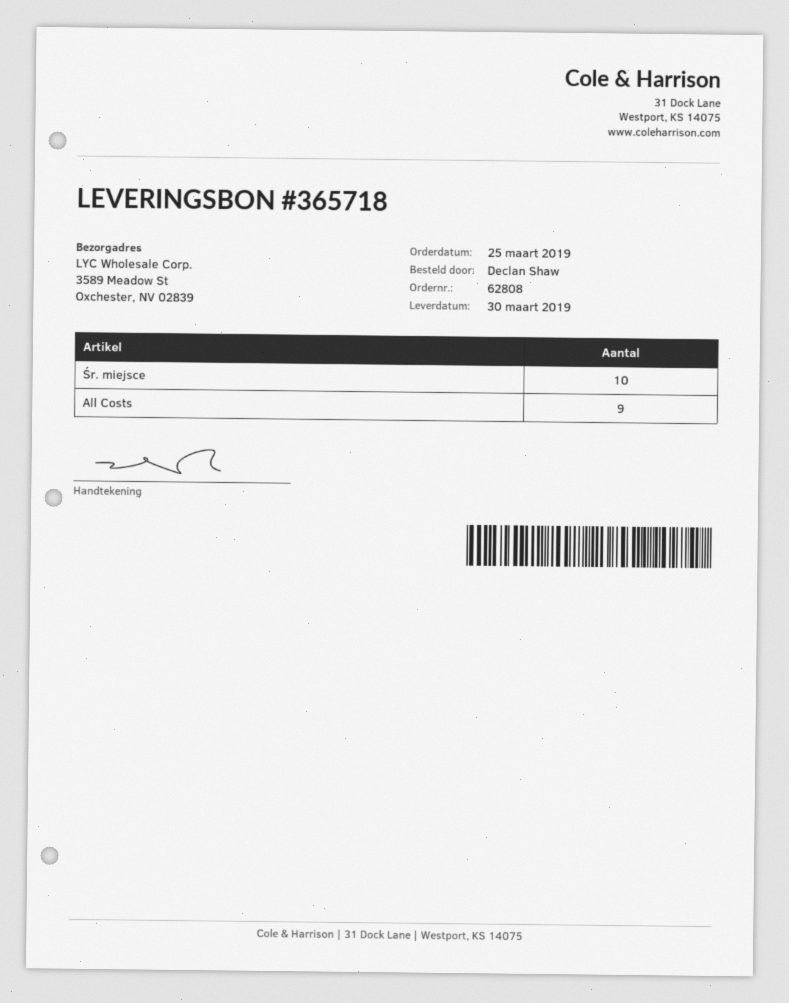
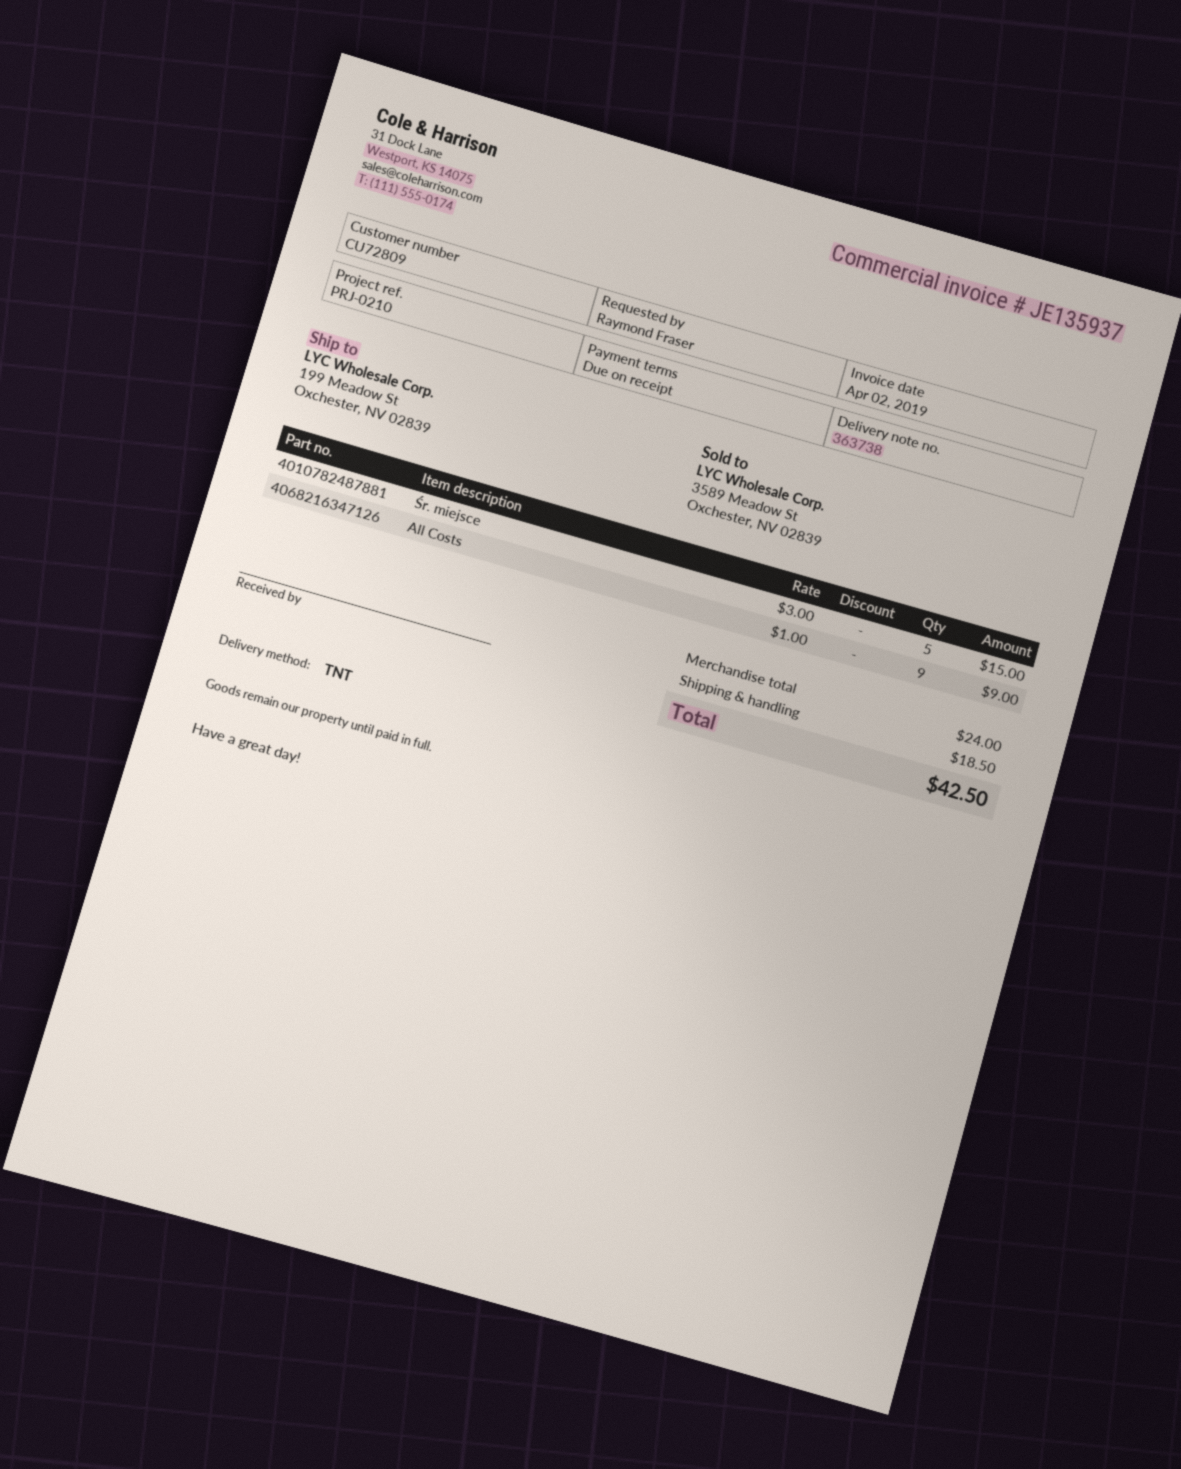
delivery note number: 365718 -> 363738
ordered by: Declan Shaw -> Raymond Fraser
ship to: 3589 Meadow St, Oxchester, NV 02839 -> 199 Meadow St, Oxchester, NV 02839
Śr. miejsce: 10 -> 5

